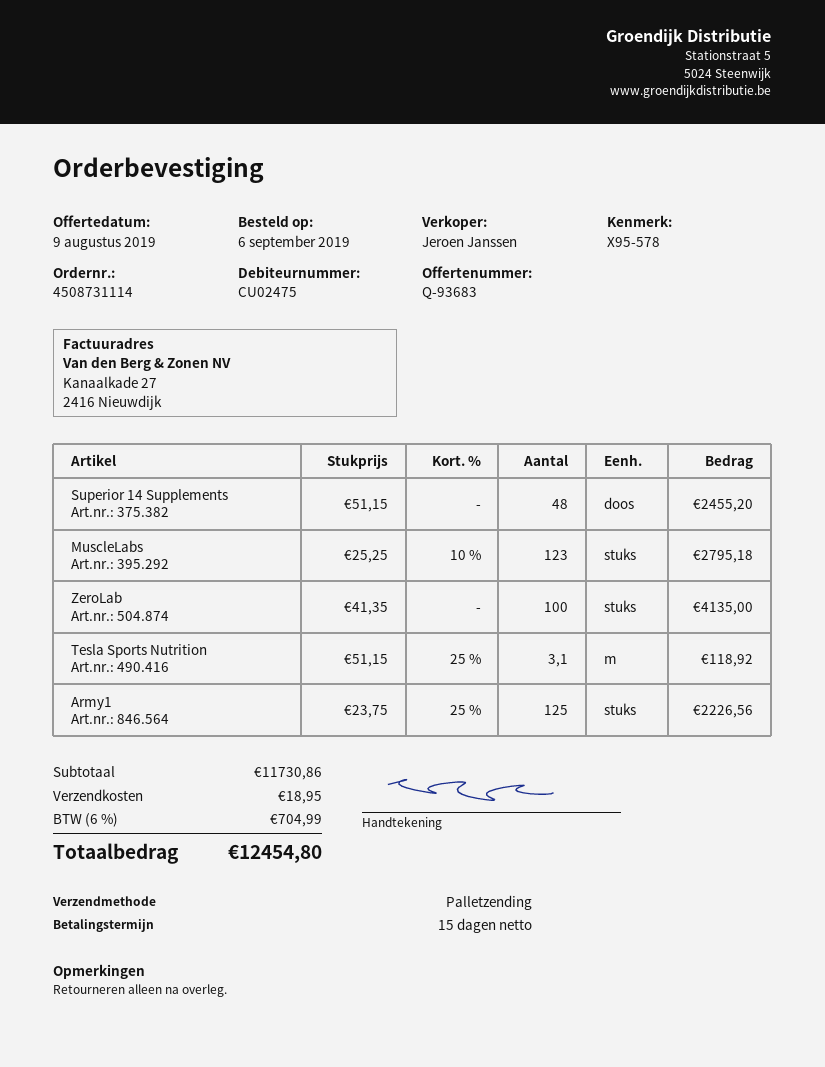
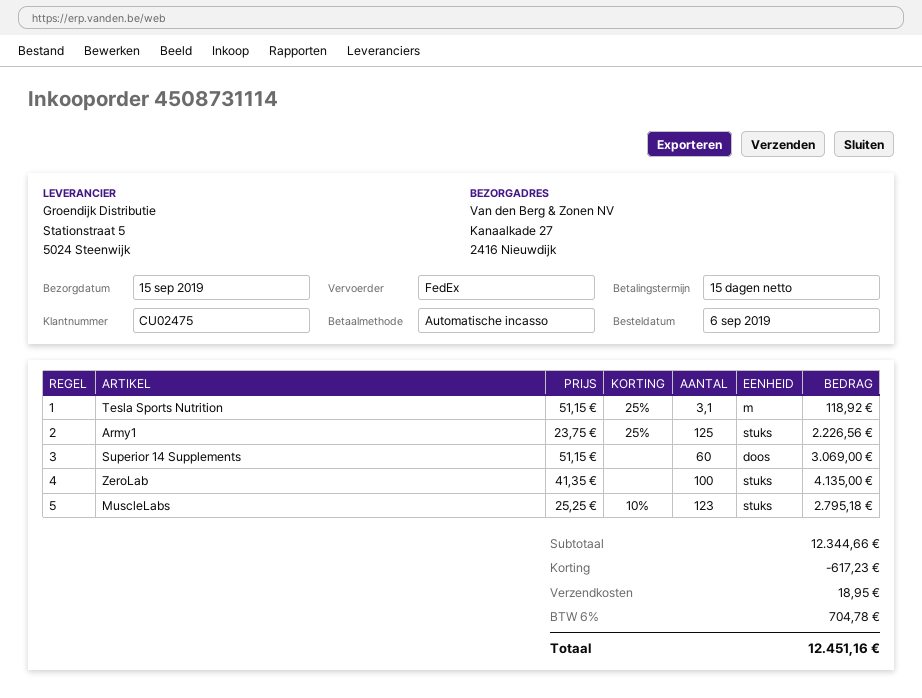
shipping method: pallet freight -> FedEx
Superior 14 Supplements: 48 x 51.15 = 2455.20 -> 60 x 51.15 = 3069.00
subtotal: 11730.86 -> 12344.66
discount: none -> 617.23
tax: 6% = 704.99 -> 6% = 704.78
total: 12454.80 -> 12451.16

